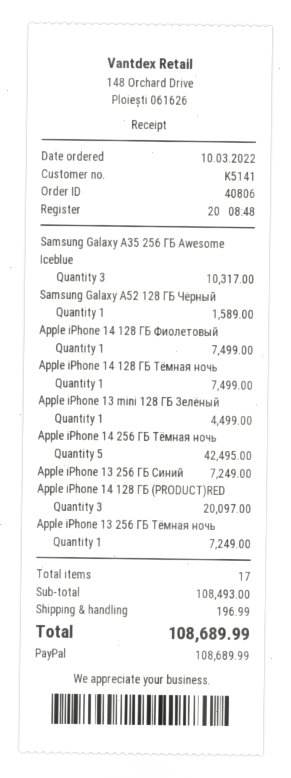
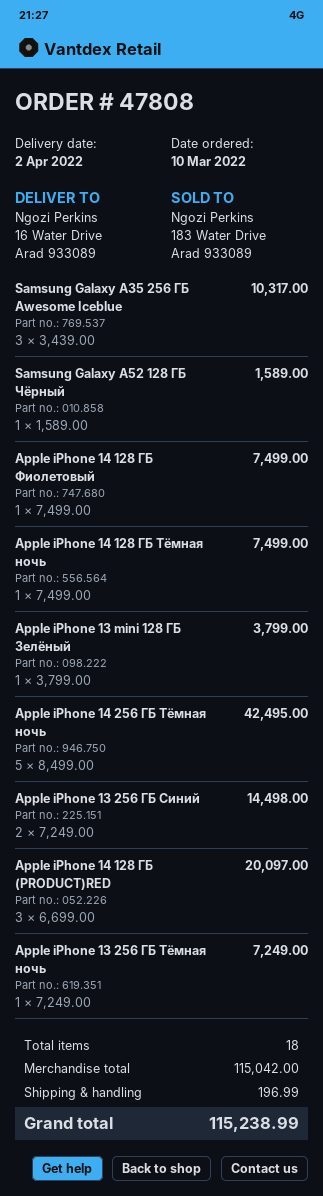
order number: 40806 -> 47808
Apple iPhone 13 mini 128 ГБ Зелёный: 1 for 4499.00 -> 1 for 3799.00
Apple iPhone 13 256 ГБ Синий: 1 for 7249.00 -> 2 for 14498.00
total quantity: 17 -> 18
subtotal: 108493.00 -> 115042.00
total: 108689.99 -> 115238.99

